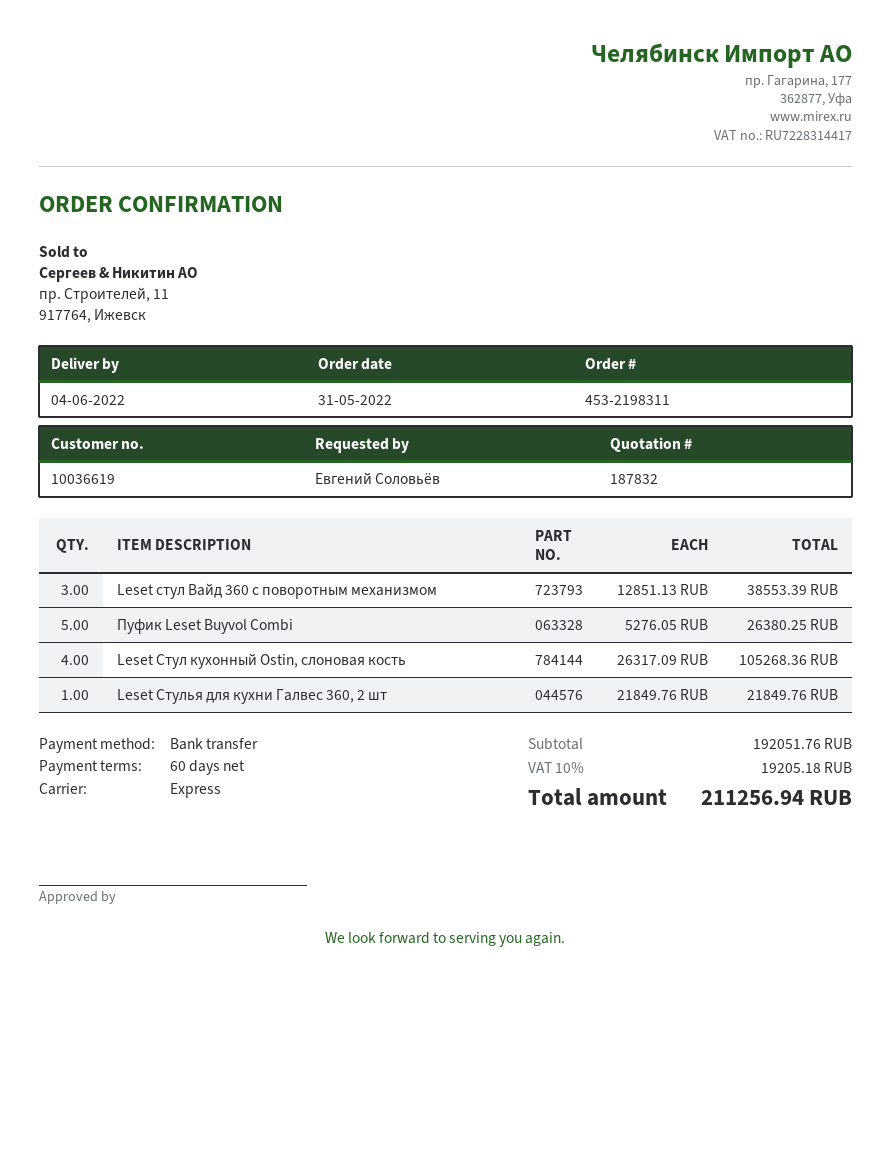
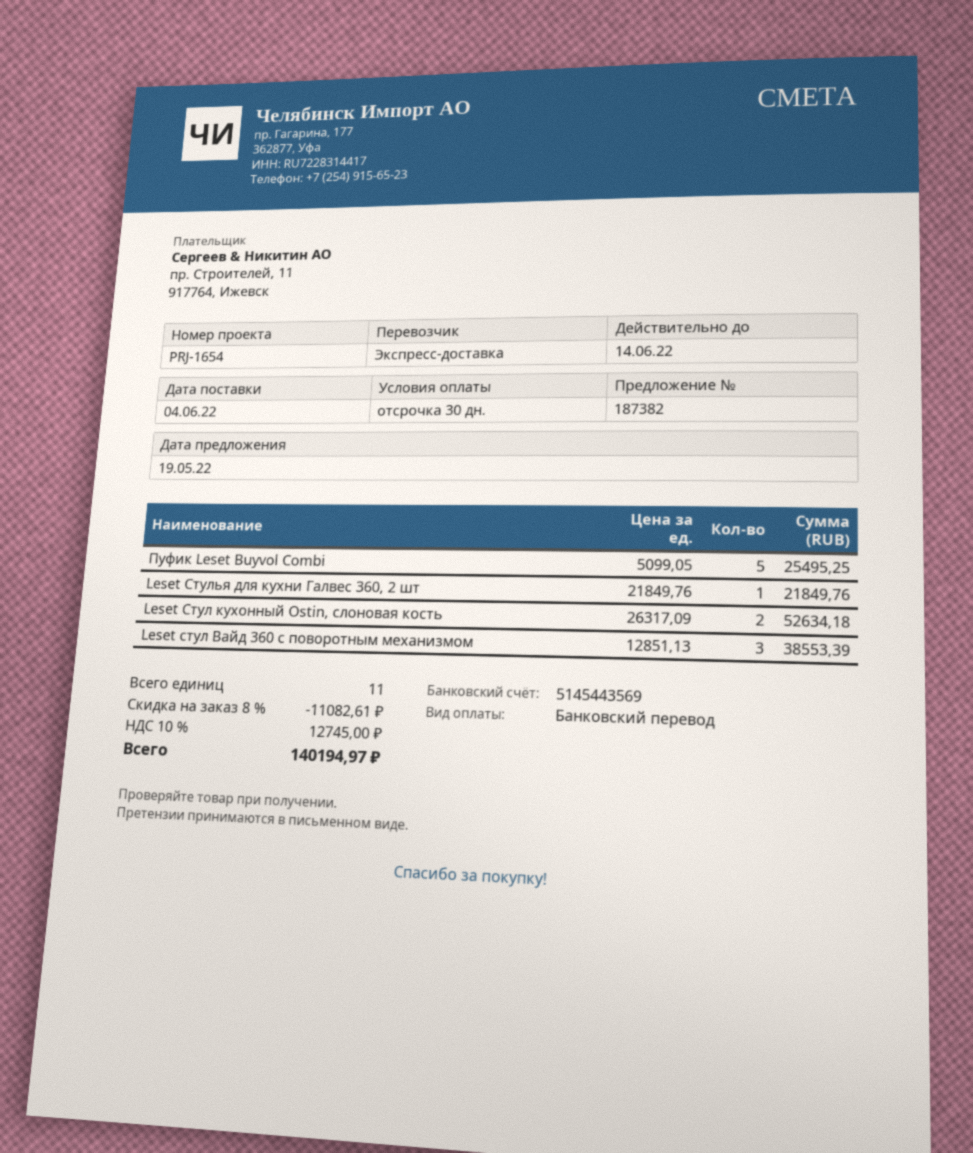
quote number: 187832 -> 187382
payment terms: 60 days -> 30 days
Пуфик Leset Buyvol Combi: 5 x 5276.05 = 26380.25 -> 5 x 5099.05 = 25495.25
Leset Стул кухонный Ostin, слоновая кость: 4 x 26317.09 = 105268.36 -> 2 x 26317.09 = 52634.18
discount: none -> 8% = 11082.61
tax: 10% = 19205.18 -> 10% = 12745.00
total: 211256.94 -> 140194.97

